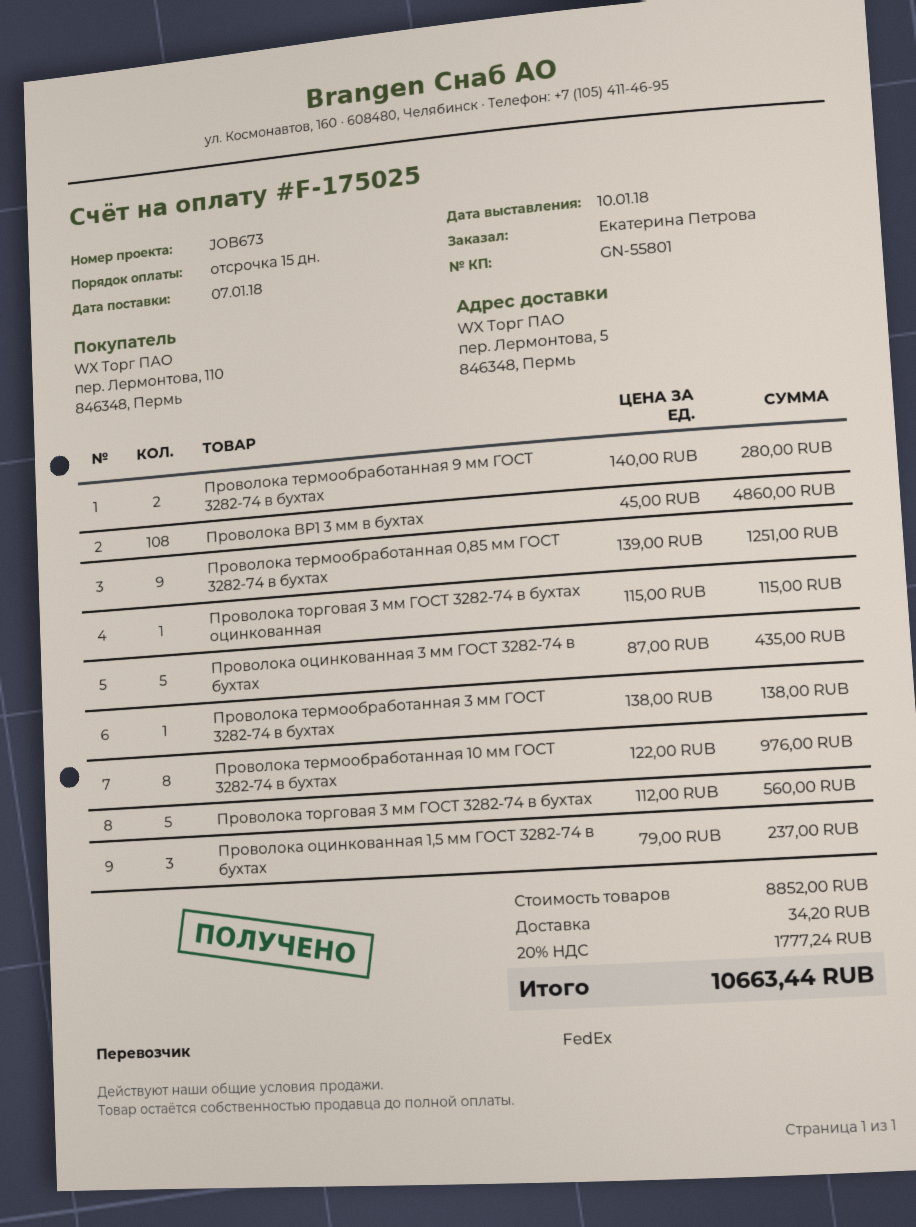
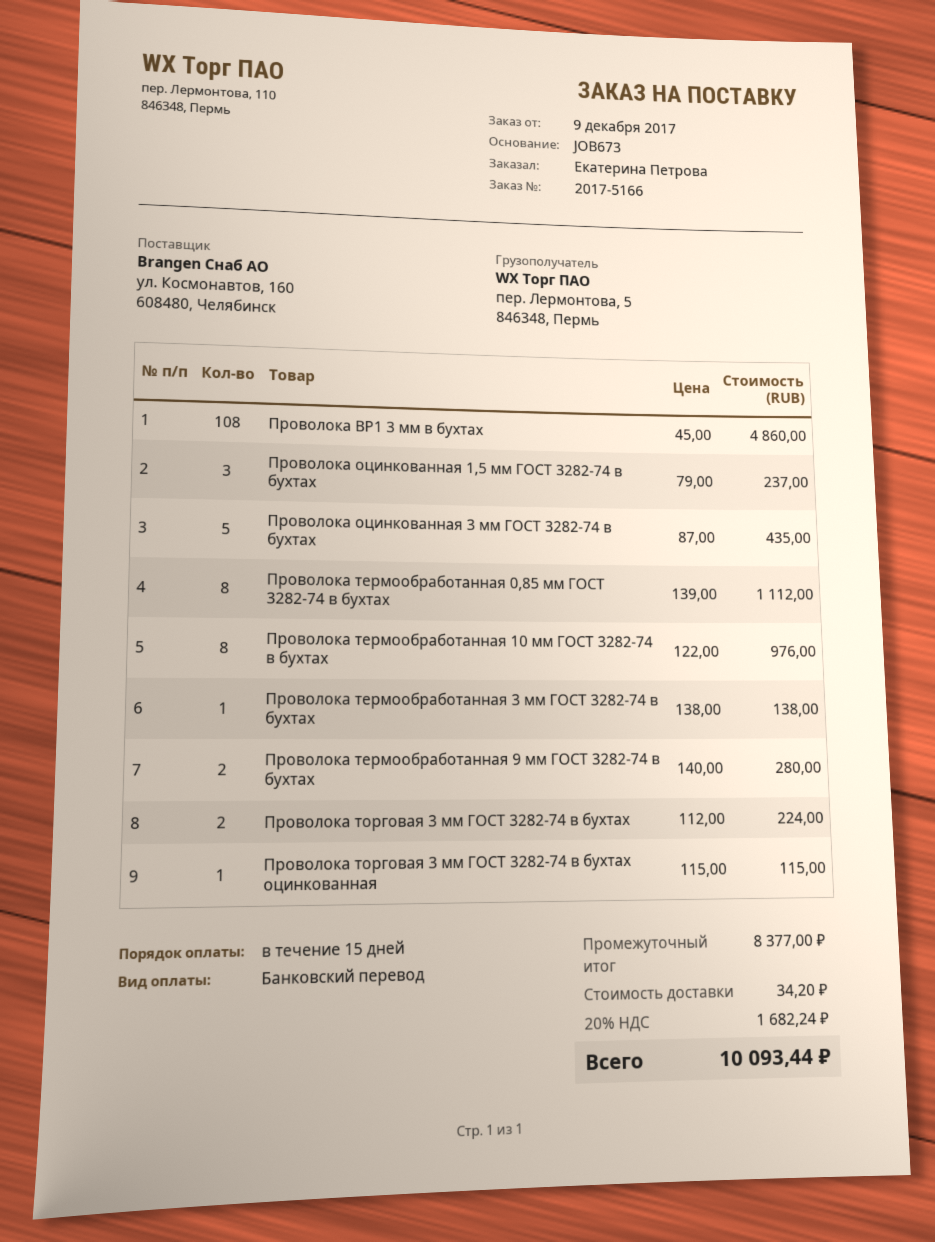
Проволока термообработанная 0,85 мм ГОСТ 3282-74 в бухтах: 9 x 139.00 = 1251.00 -> 8 x 139.00 = 1112.00
Проволока торговая 3 мм ГОСТ 3282-74 в бухтах: 5 x 112.00 = 560.00 -> 2 x 112.00 = 224.00
subtotal: 8852.00 -> 8377.00
tax: 20% = 1777.24 -> 20% = 1682.24
total: 10663.44 -> 10093.44

